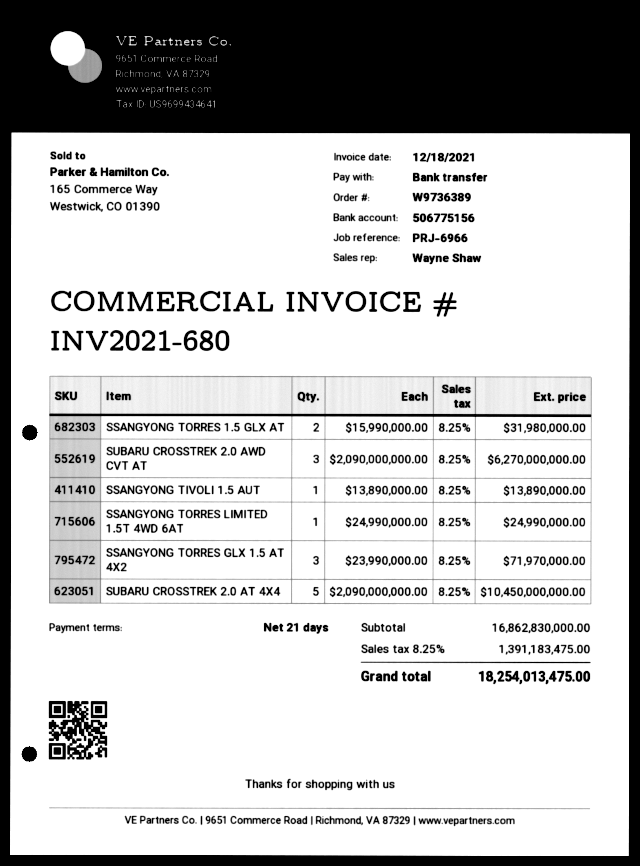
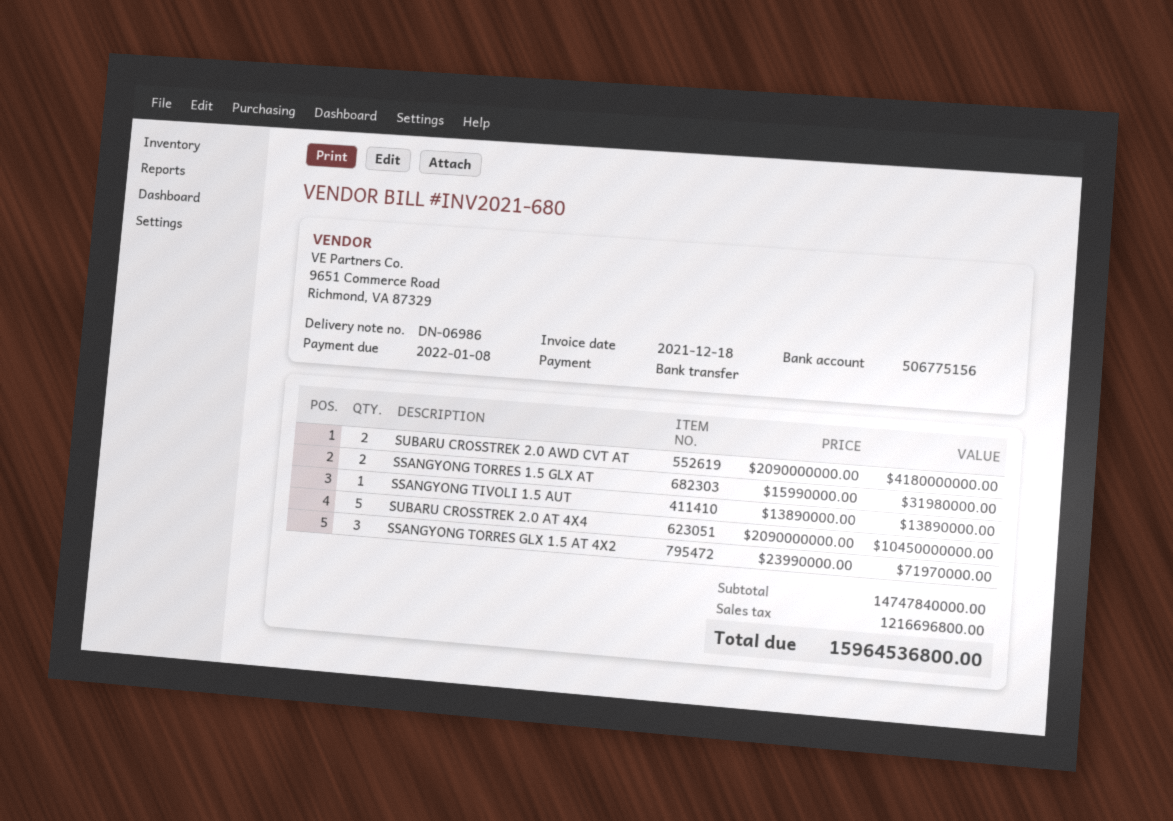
SUBARU CROSSTREK 2.0 AWD CVT AT: 3 x 2090000000.00 = 6270000000.00 -> 2 x 2090000000.00 = 4180000000.00
SSANGYONG TORRES LIMITED 1.5T 4WD 6AT: 1 x 24990000.00 = 24990000.00 -> none
subtotal: 16862830000.00 -> 14747840000.00
tax: 1391183475.00 -> 1216696800.00
total: 18254013475.00 -> 15964536800.00

